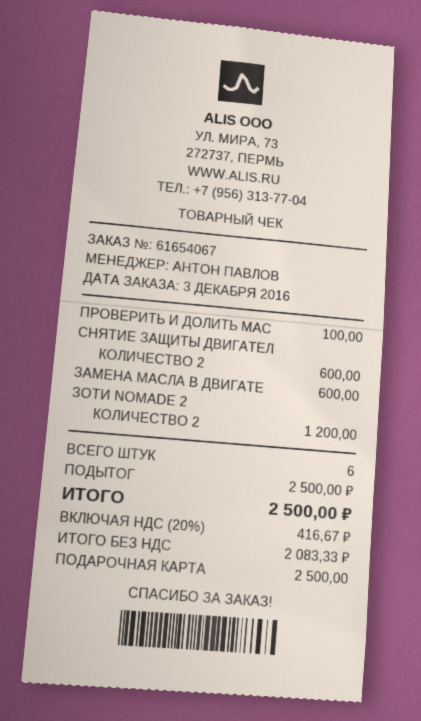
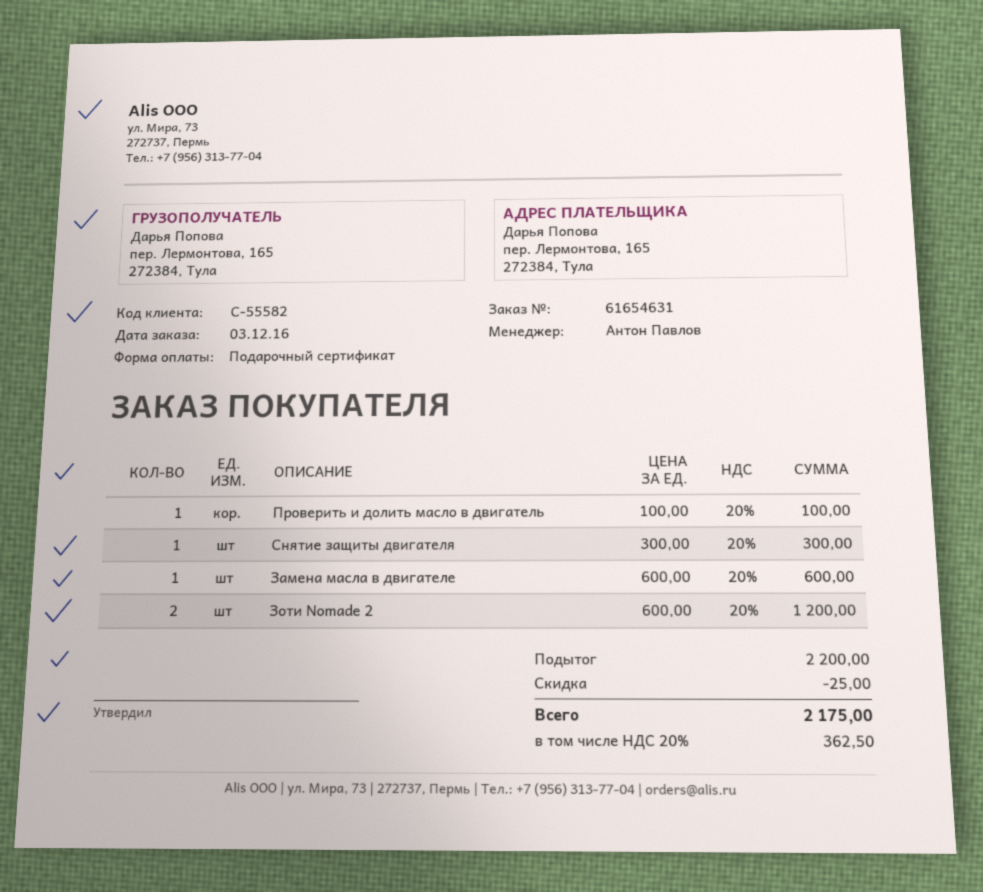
order number: 61654067 -> 61654631
СНЯТИЕ ЗАЩИТЫ ДВИГАТЕЛ: 2 for 600.00 -> 1 for 300.00
subtotal: 2500.00 -> 2200.00
discount: none -> 25.00
tax: 20% = 416.67 -> 20% = 362.50
total: 2500.00 -> 2175.00

